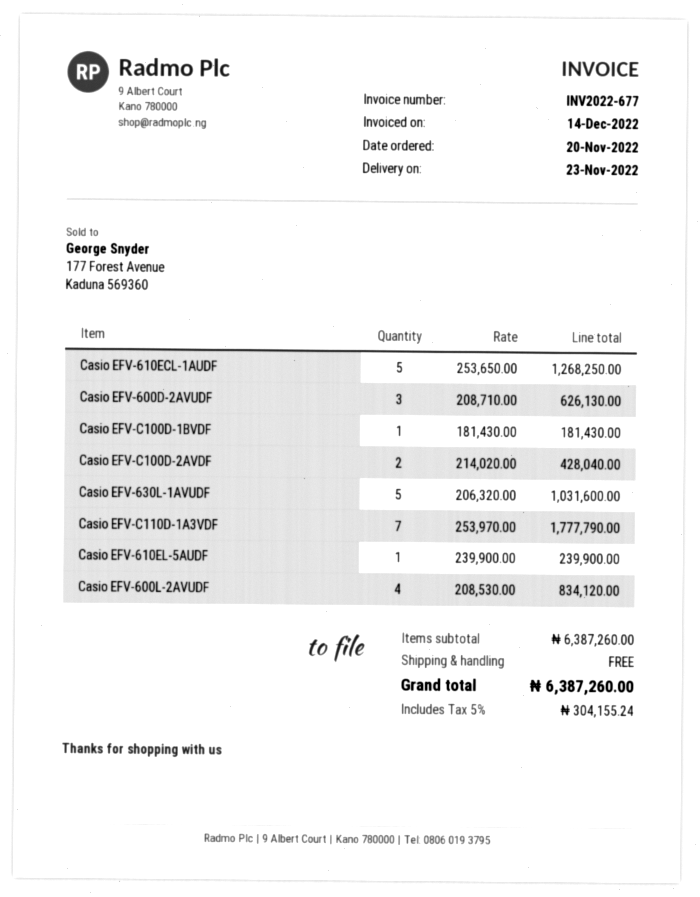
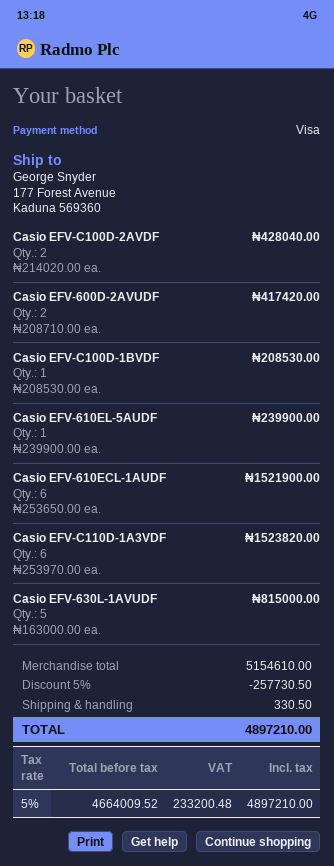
Casio EFV-610ECL-1AUDF: 5 x 253650.00 = 1268250.00 -> 6 x 253650.00 = 1521900.00
Casio EFV-600D-2AVUDF: 3 x 208710.00 = 626130.00 -> 2 x 208710.00 = 417420.00
Casio EFV-C100D-1BVDF: 1 x 181430.00 = 181430.00 -> 1 x 208530.00 = 208530.00
Casio EFV-630L-1AVUDF: 5 x 206320.00 = 1031600.00 -> 5 x 163000.00 = 815000.00
Casio EFV-C110D-1A3VDF: 7 x 253970.00 = 1777790.00 -> 6 x 253970.00 = 1523820.00
Casio EFV-600L-2AVUDF: 4 x 208530.00 = 834120.00 -> none
subtotal: 6387260.00 -> 5154610.00
discount: none -> 5% = 257730.50
shipping: 0.00 -> 330.50
tax: 5% = 304155.24 -> 5% = 233200.48
total: 6387260.00 -> 4897210.00

